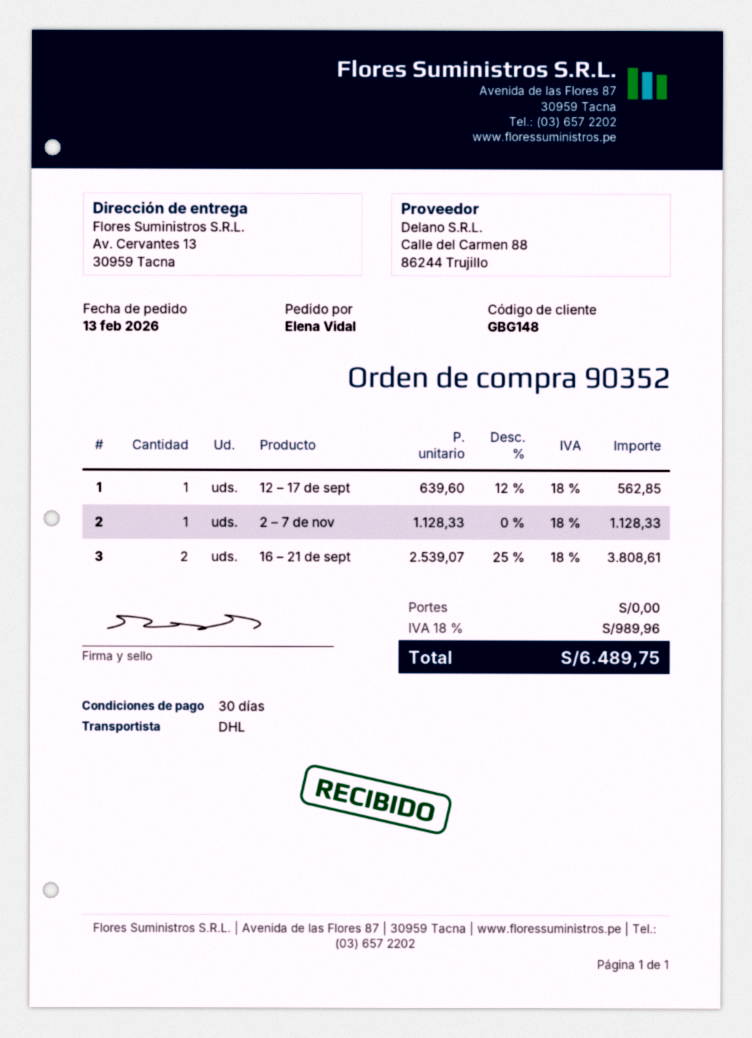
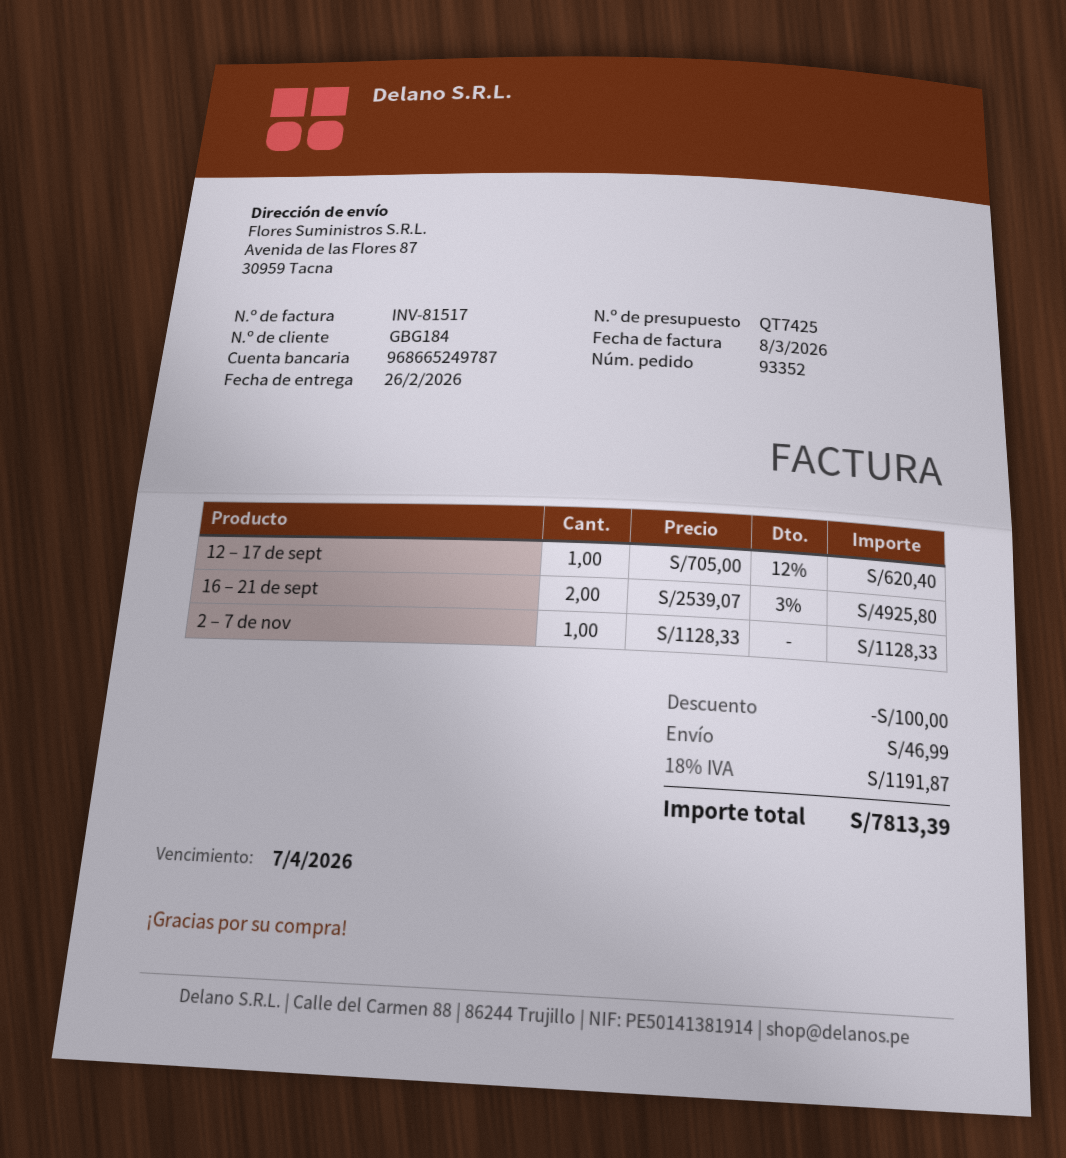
order number: 90352 -> 93352
customer number: GBG148 -> GBG184
ship to: Av. Cervantes 13, 30959 Tacna -> Avenida de las Flores 87, 30959 Tacna
12 – 17 de sept: 1 x 639.60 - 12% = 562.85 -> 1 x 705.00 - 12% = 620.40
16 – 21 de sept: 2 x 2539.07 - 25% = 3808.61 -> 2 x 2539.07 - 3% = 4925.80
discount: none -> 100.00
shipping: 0.00 -> 46.99
tax: 18% = 989.96 -> 18% = 1191.87
total: 6489.75 -> 7813.39

